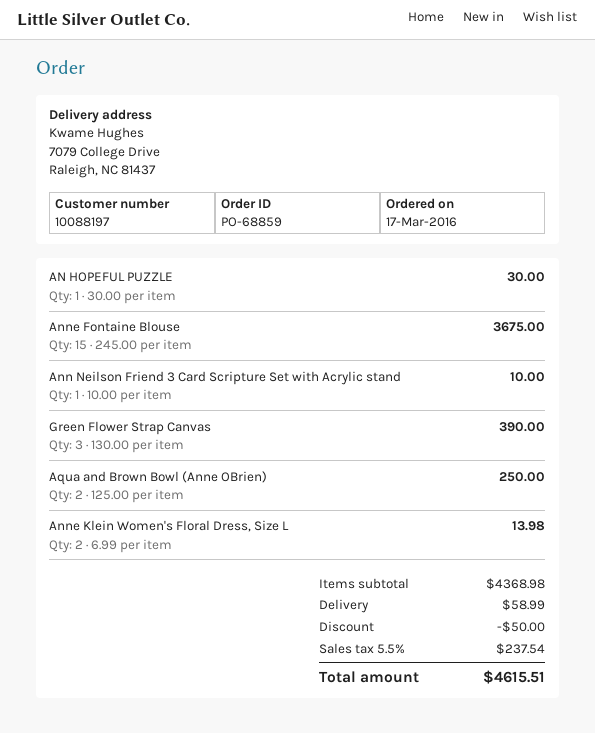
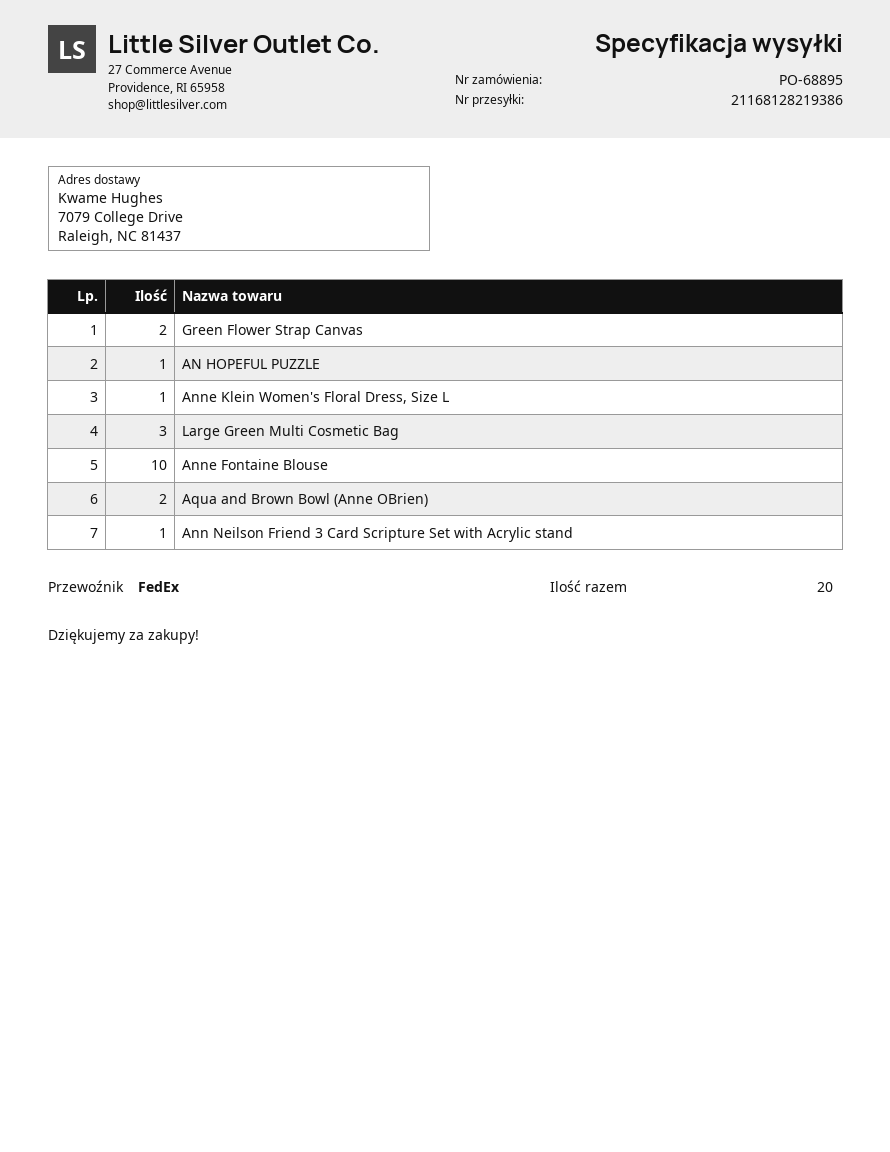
order number: PO-68859 -> PO-68895
Anne Fontaine Blouse: 15 -> 10
Green Flower Strap Canvas: 3 -> 2
Anne Klein Women's Floral Dress, Size L: 2 -> 1
Large Green Multi Cosmetic Bag: none -> 3

